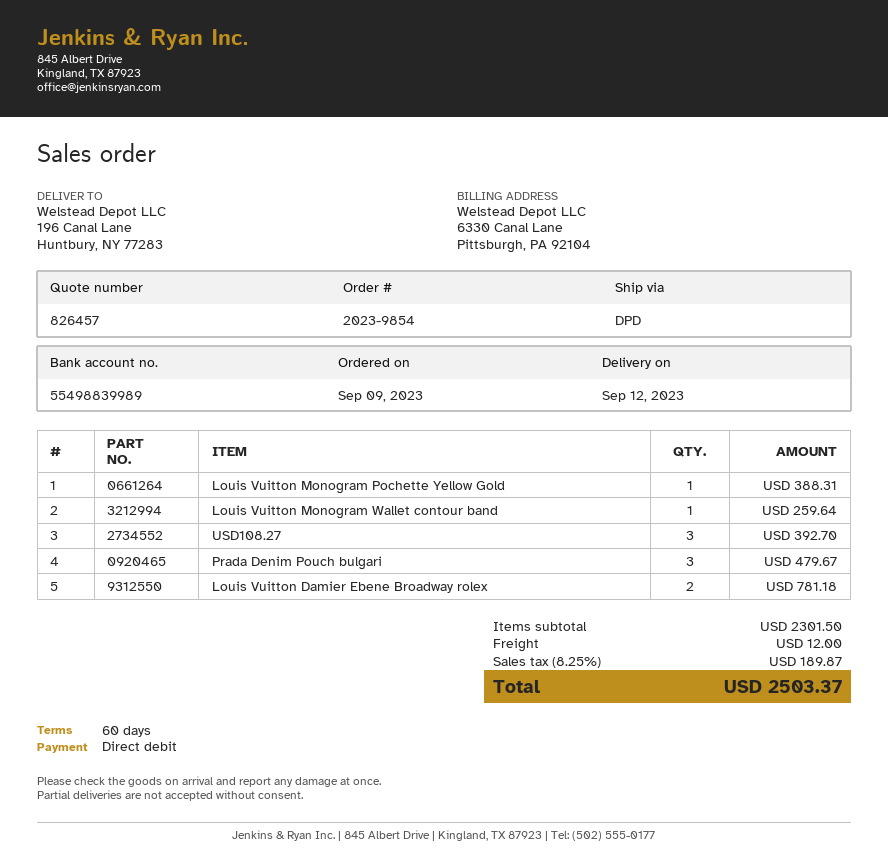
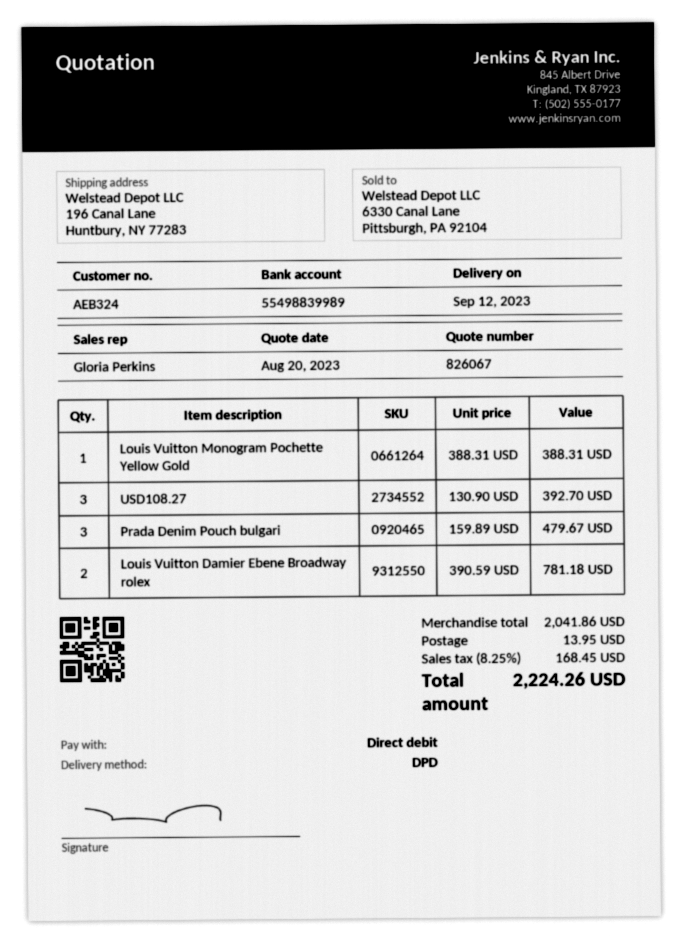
quote number: 826457 -> 826067
Louis Vuitton Monogram Wallet contour band: 1 for 259.64 -> none
subtotal: 2301.50 -> 2041.86
shipping: 12.00 -> 13.95
tax: 8.25% = 189.87 -> 8.25% = 168.45
total: 2503.37 -> 2224.26

